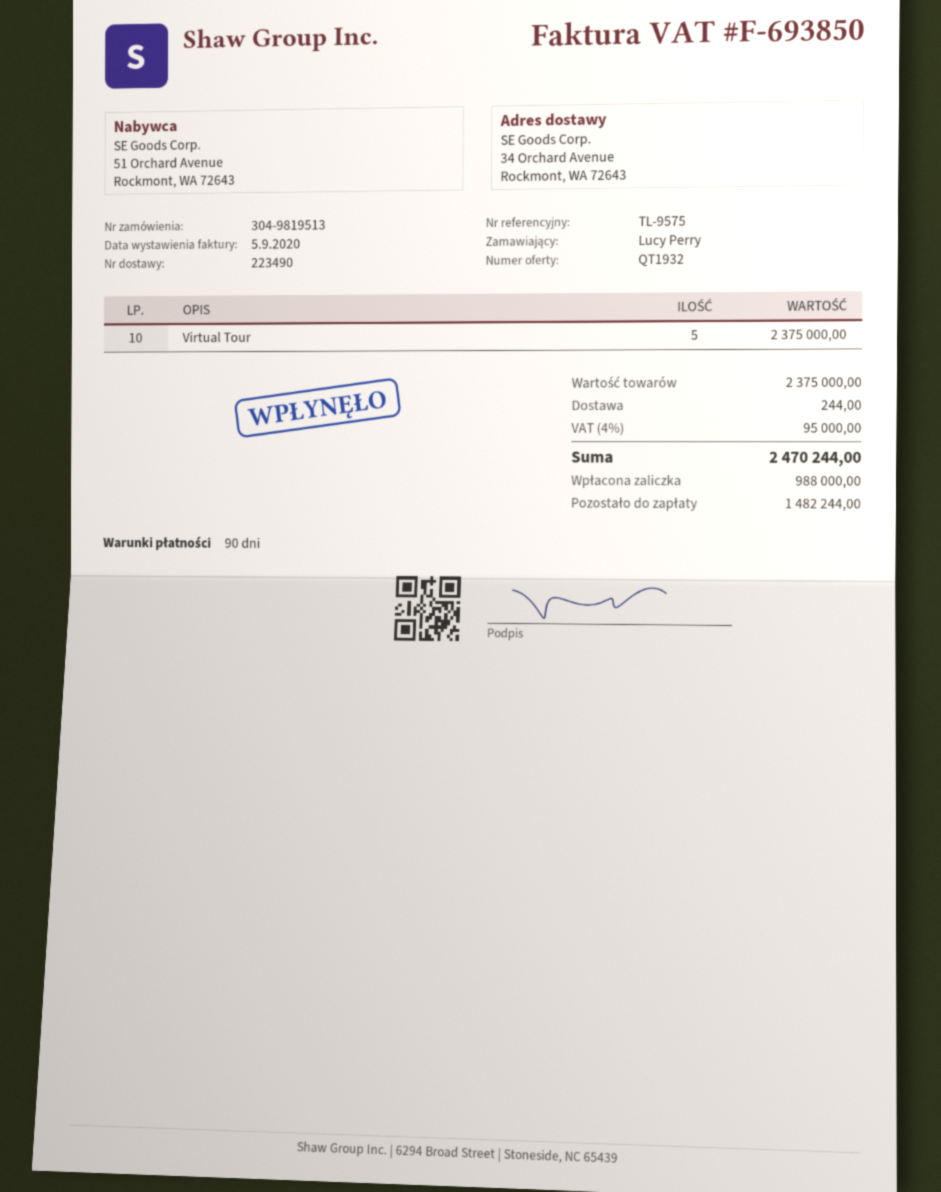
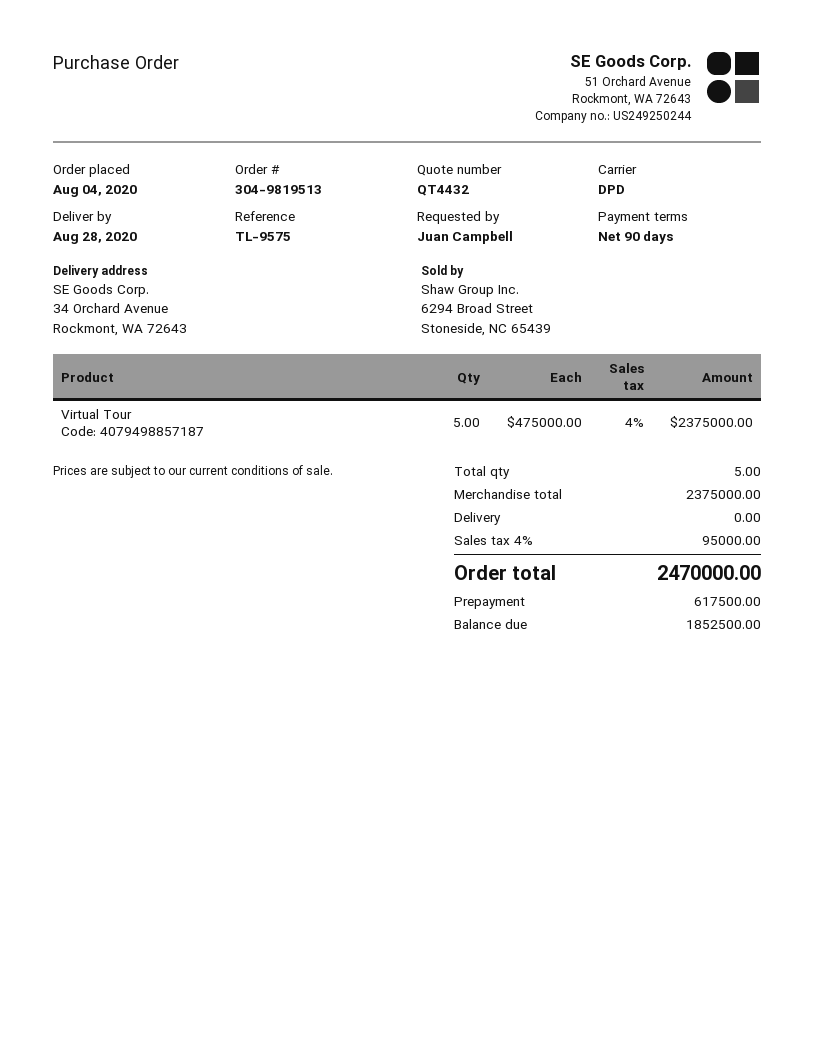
quote number: QT1932 -> QT4432
ordered by: Lucy Perry -> Juan Campbell
shipping: 244.00 -> 0.00
total: 2470244.00 -> 2470000.00
deposit: 988000.00 -> 617500.00
balance: 1482244.00 -> 1852500.00

